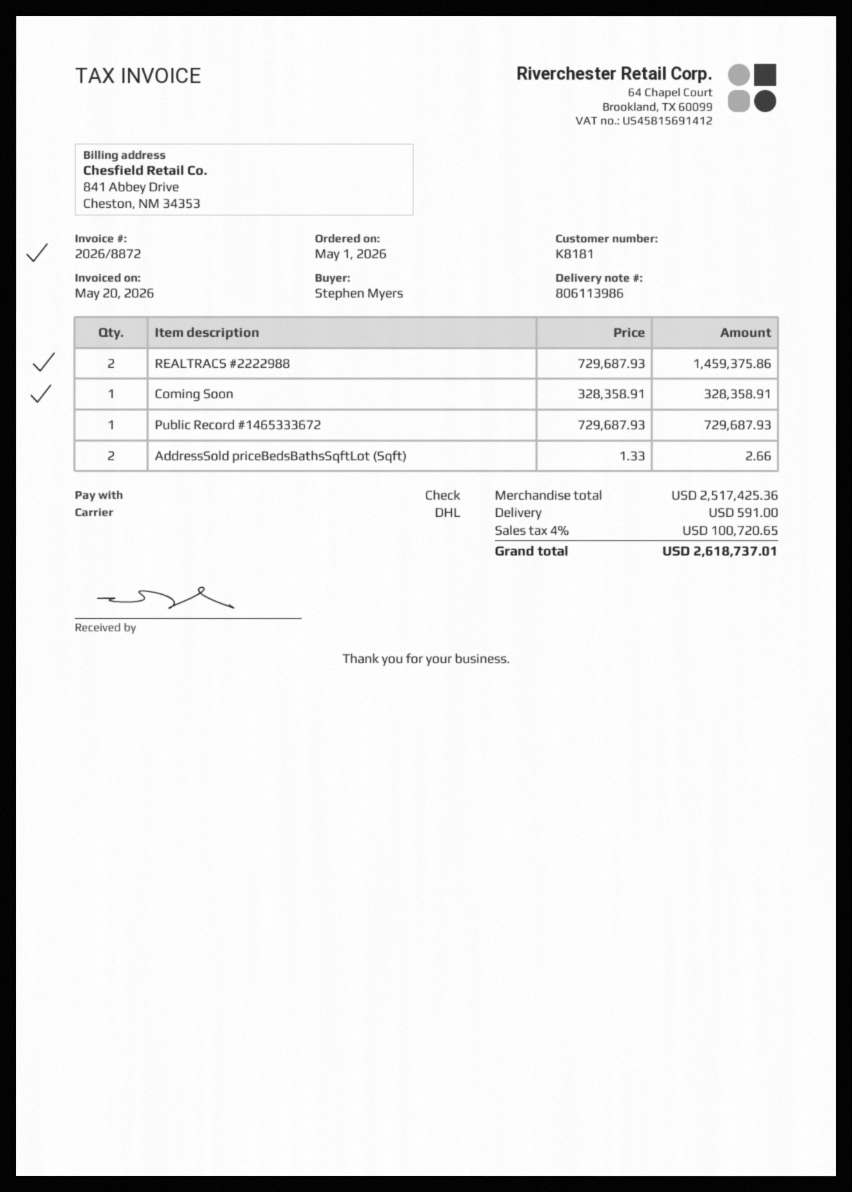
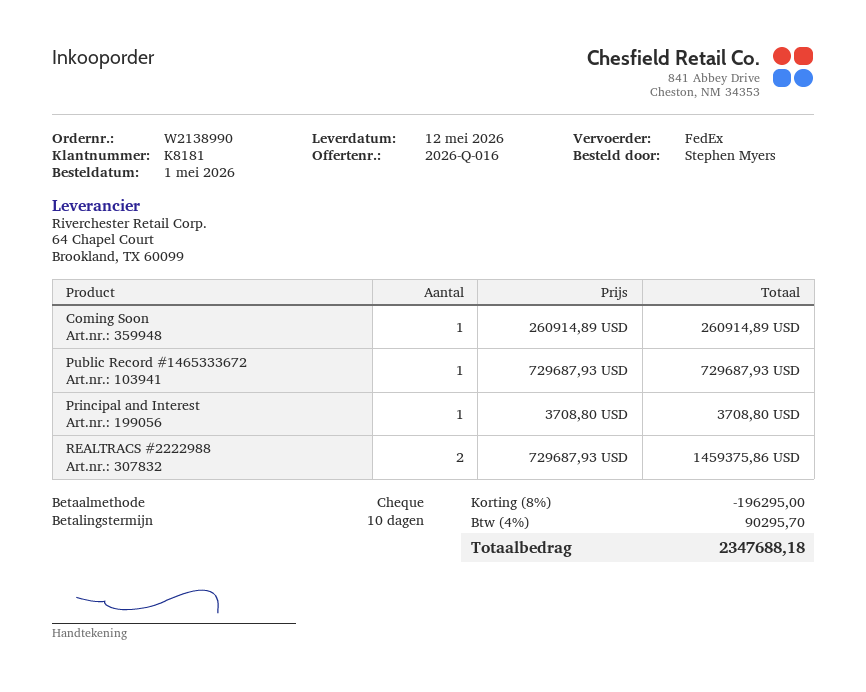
shipping method: DHL -> FedEx
Coming Soon: 1 x 328358.91 = 328358.91 -> 1 x 260914.89 = 260914.89
AddressSold priceBedsBathsSqftLot (Sqft): 2 x 1.33 = 2.66 -> none
Principal and Interest: none -> 1 x 3708.80 = 3708.80
discount: none -> 8% = 196295.00
shipping: 591.00 -> none
tax: 4% = 100720.65 -> 4% = 90295.70
total: 2618737.01 -> 2347688.18

